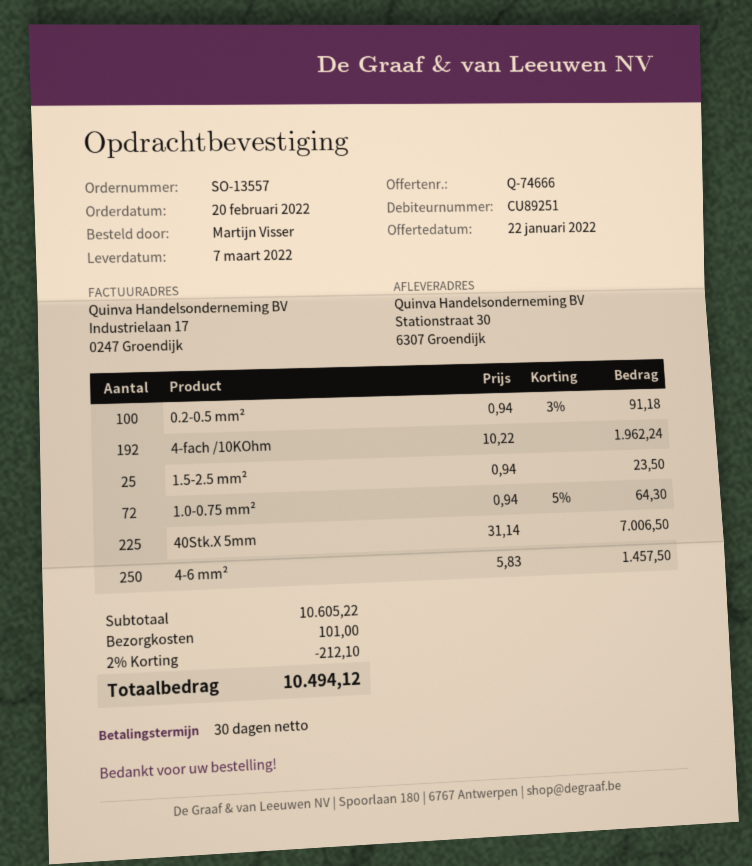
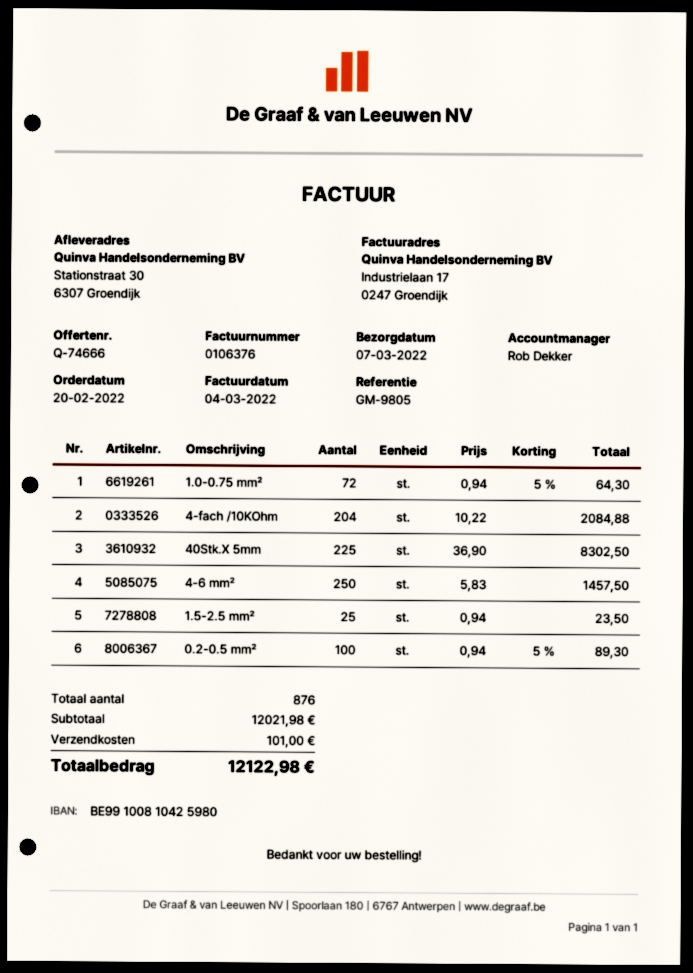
0.2-0.5 mm²: 100 x 0.94 - 3% = 91.18 -> 100 x 0.94 - 5% = 89.30
4-fach /10KOhm: 192 x 10.22 = 1962.24 -> 204 x 10.22 = 2084.88
40Stk.X 5mm: 225 x 31.14 = 7006.50 -> 225 x 36.90 = 8302.50
subtotal: 10605.22 -> 12021.98
discount: 2% = 212.10 -> none
total: 10494.12 -> 12122.98

